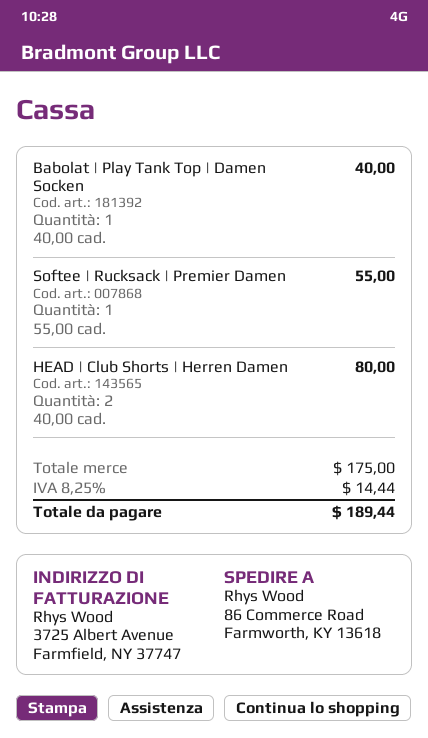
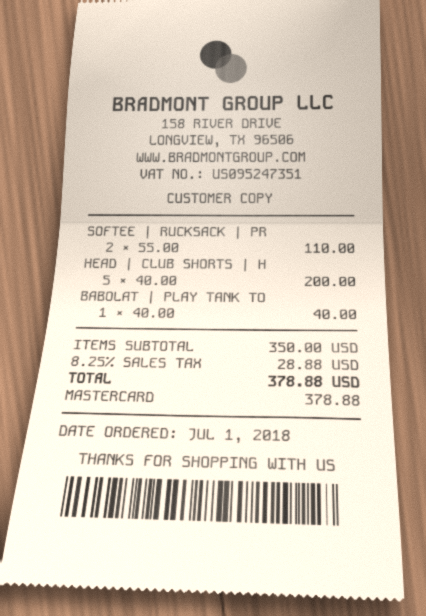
Softee | Rucksack | Premier Damen: 1 x 55.00 = 55.00 -> 2 x 55.00 = 110.00
HEAD | Club Shorts | Herren Damen: 2 x 40.00 = 80.00 -> 5 x 40.00 = 200.00
subtotal: 175.00 -> 350.00
tax: 8.25% = 14.44 -> 8.25% = 28.88
total: 189.44 -> 378.88

